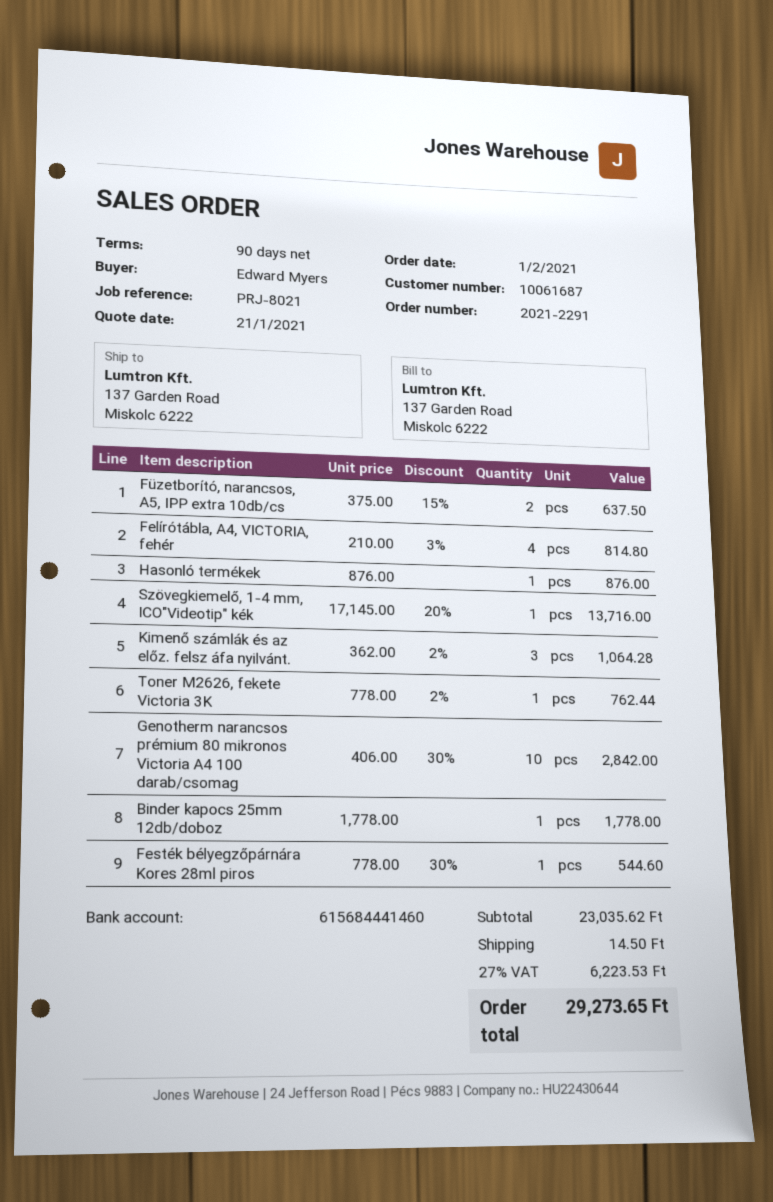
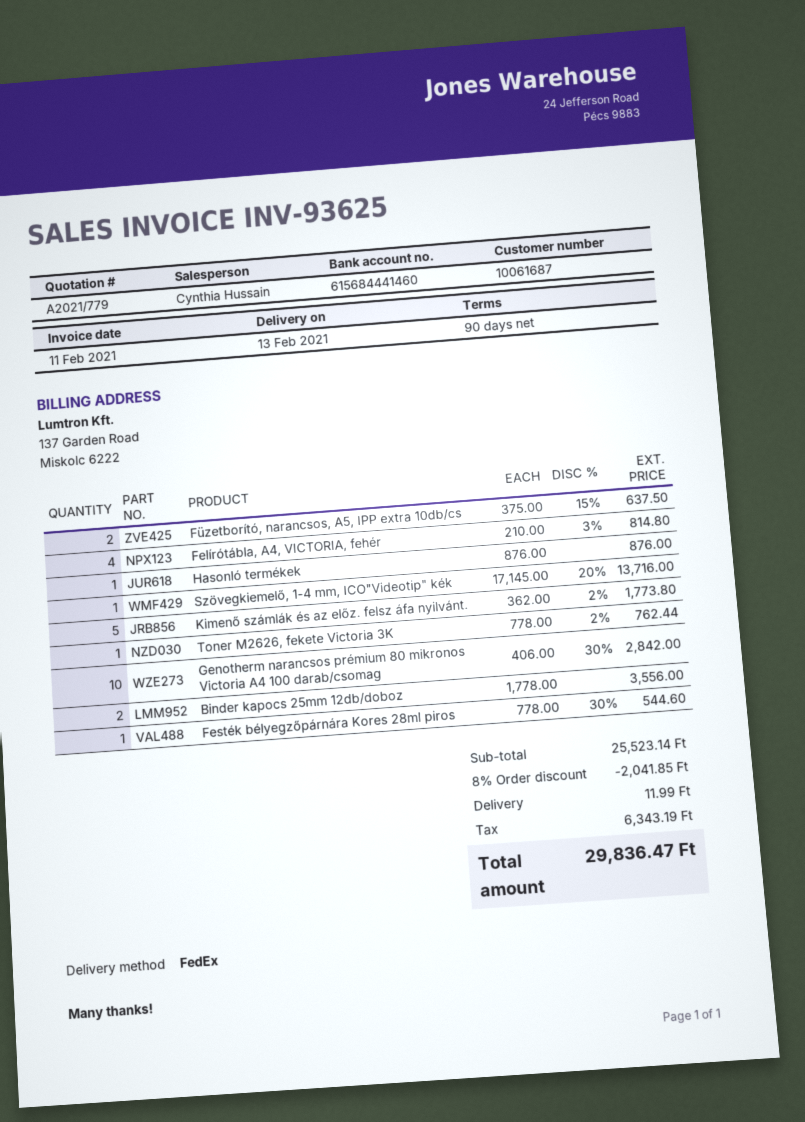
Kimenő számlák és az előz. felsz áfa nyilvánt.: 3 x 362.00 - 2% = 1064.28 -> 5 x 362.00 - 2% = 1773.80
Binder kapocs 25mm 12db/doboz: 1 x 1778.00 = 1778.00 -> 2 x 1778.00 = 3556.00
subtotal: 23035.62 -> 25523.14
discount: none -> 8% = 2041.85
shipping: 14.50 -> 11.99
tax: 6223.53 -> 6343.19
total: 29273.65 -> 29836.47

